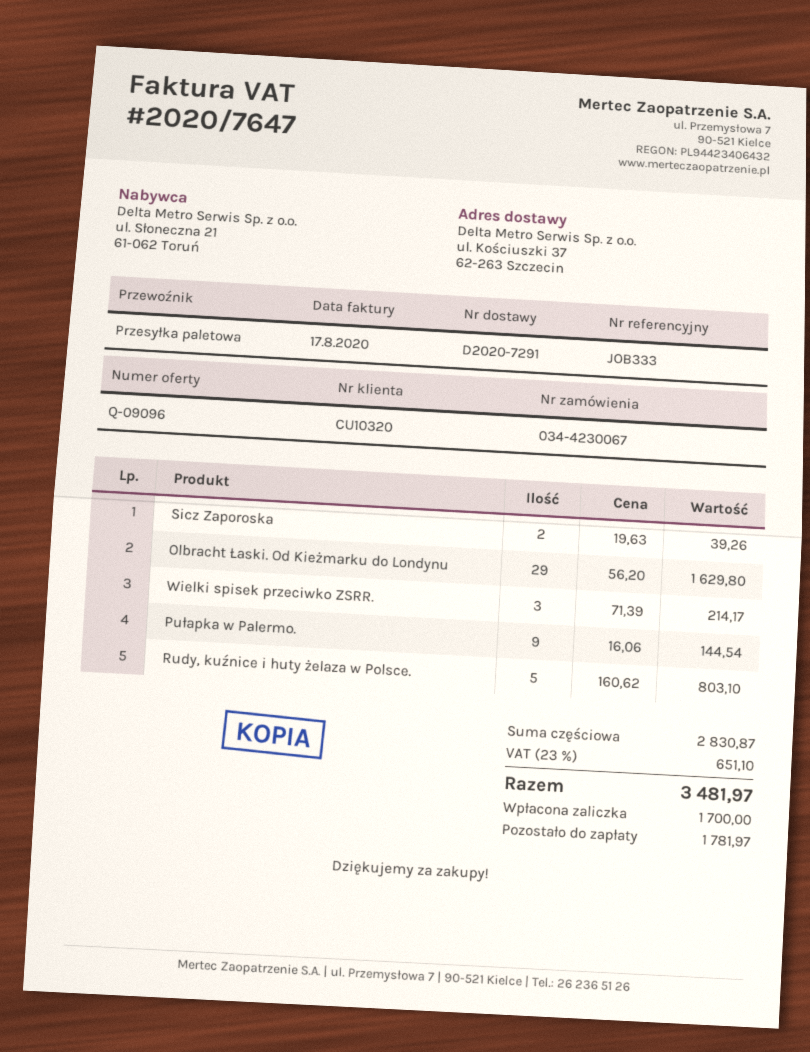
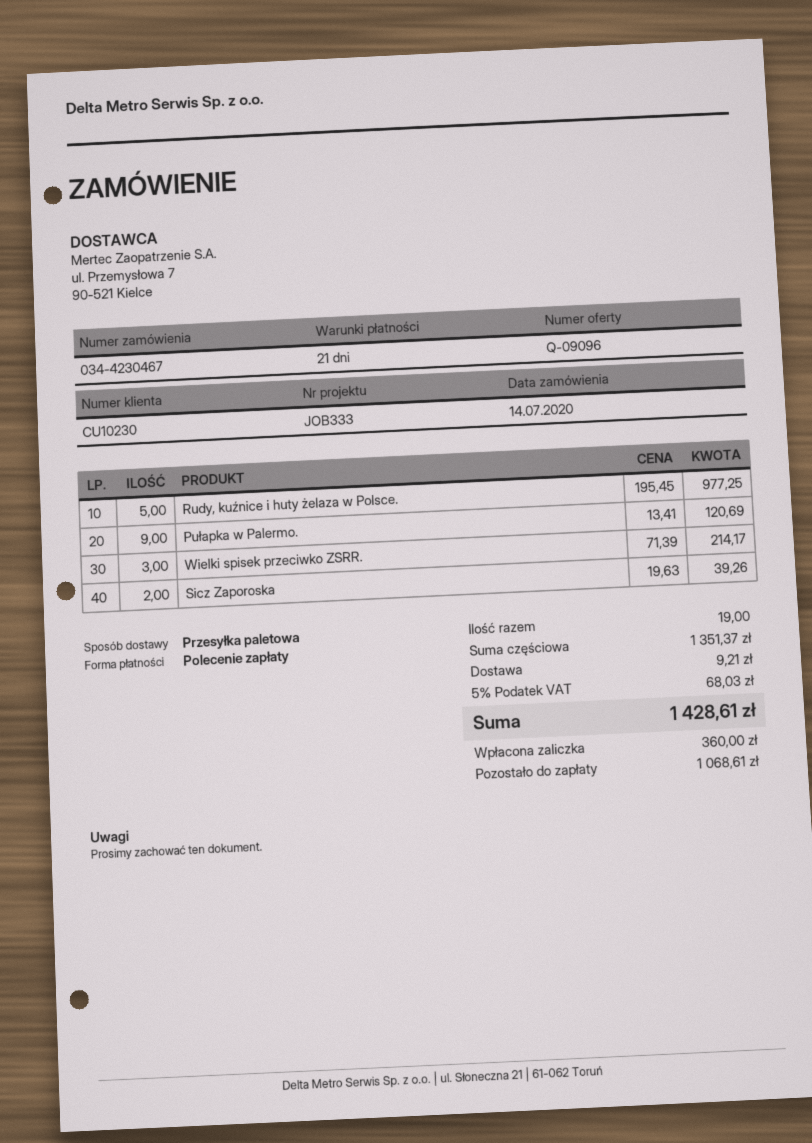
order number: 034-4230067 -> 034-4230467
customer number: CU10320 -> CU10230
Olbracht Łaski. Od Kieżmarku do Londynu: 29 x 56.20 = 1629.80 -> none
Pułapka w Palermo.: 9 x 16.06 = 144.54 -> 9 x 13.41 = 120.69
Rudy, kuźnice i huty żelaza w Polsce.: 5 x 160.62 = 803.10 -> 5 x 195.45 = 977.25
subtotal: 2830.87 -> 1351.37
shipping: none -> 9.21
tax: 23% = 651.10 -> 5% = 68.03
total: 3481.97 -> 1428.61
deposit: 1700.00 -> 360.00
balance: 1781.97 -> 1068.61

